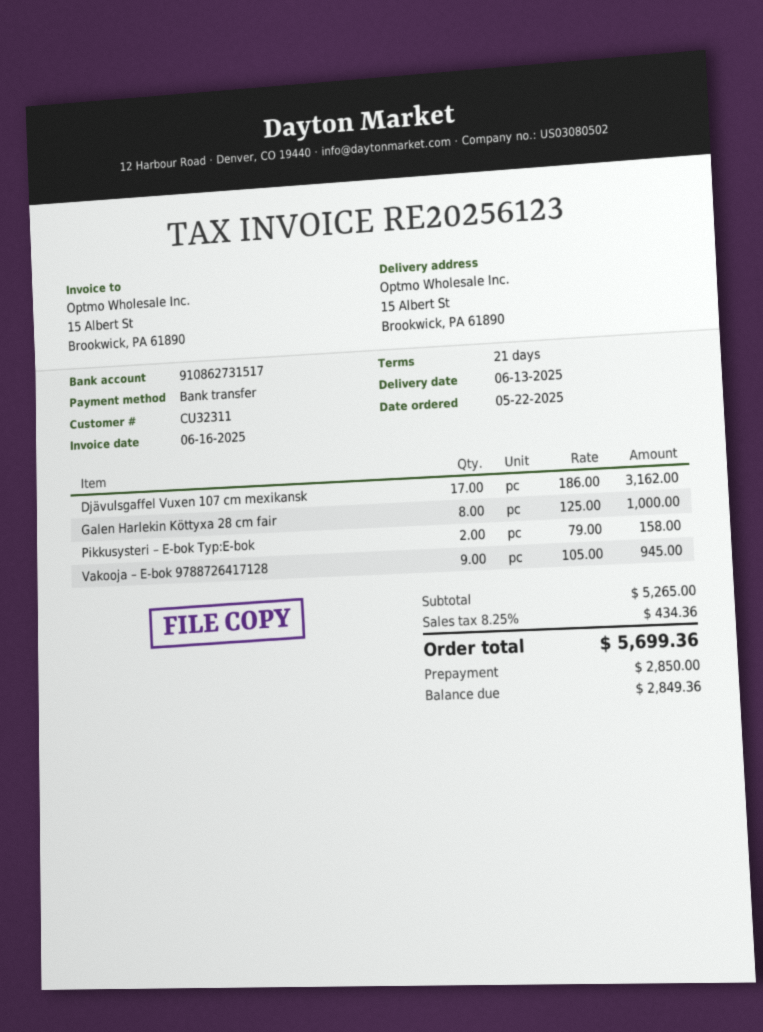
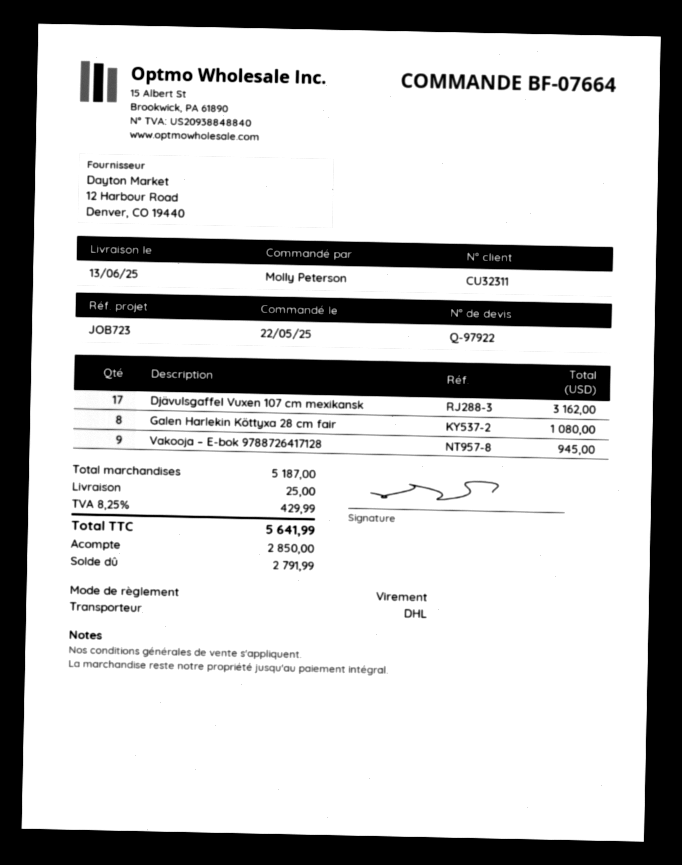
Galen Harlekin Köttyxa 28 cm fair: 8 for 1000.00 -> 8 for 1080.00
Pikkusysteri – E-bok Typ:E-bok: 2 for 158.00 -> none
subtotal: 5265.00 -> 5187.00
shipping: none -> 25.00
tax: 8.25% = 434.36 -> 8.25% = 429.99
total: 5699.36 -> 5641.99
balance: 2849.36 -> 2791.99

